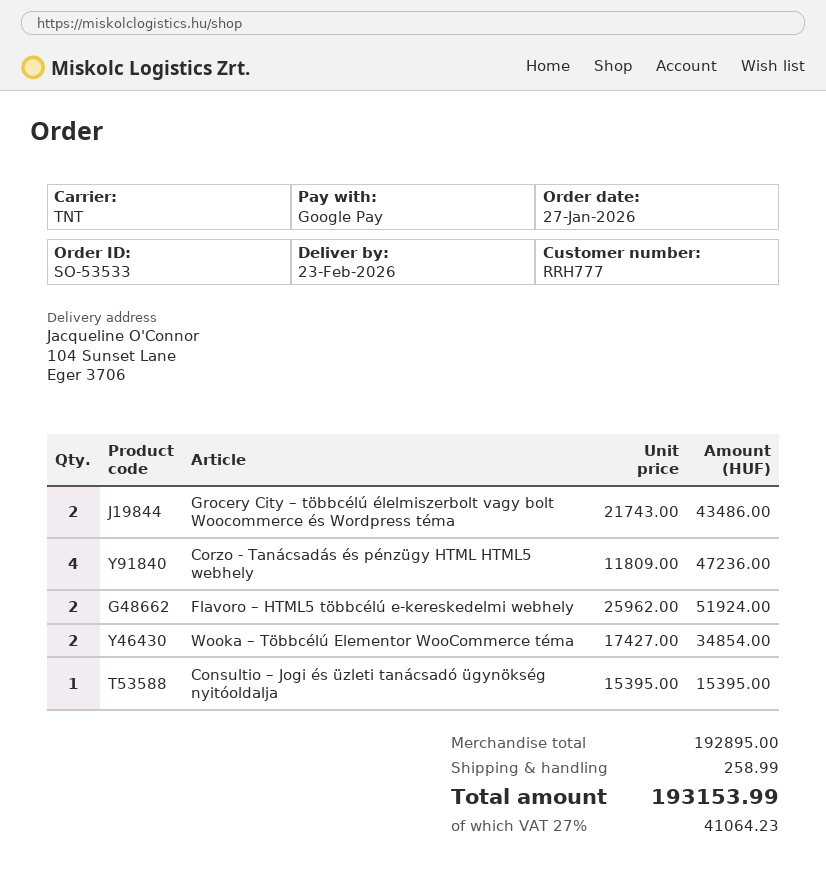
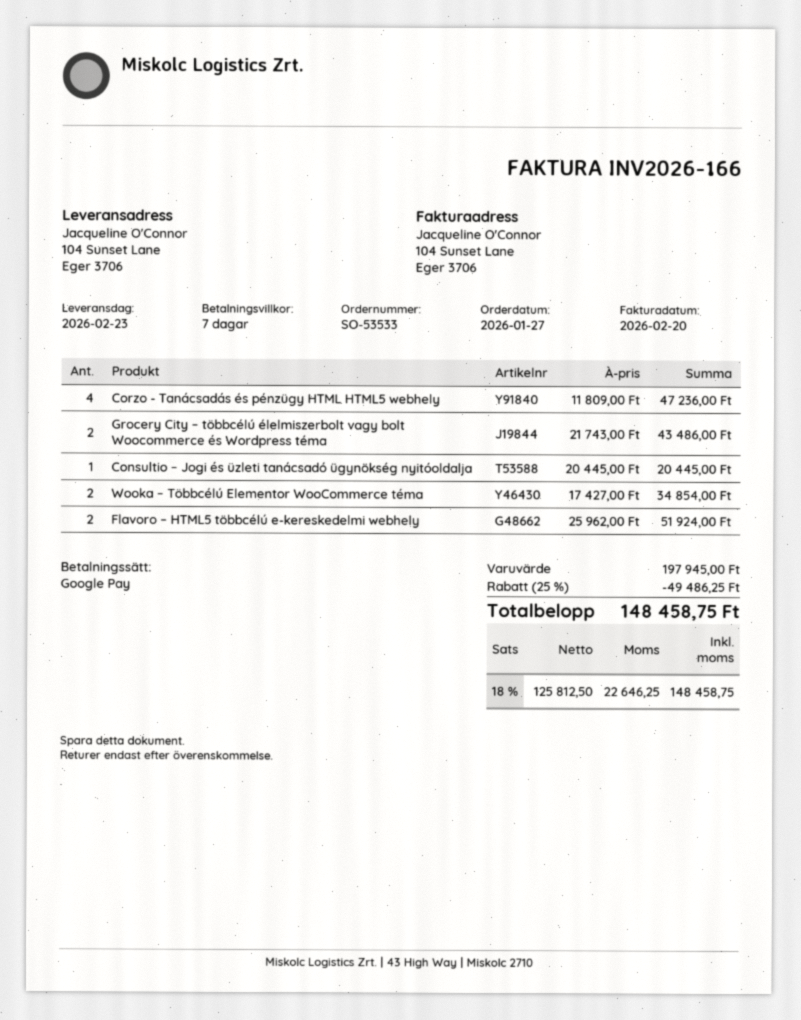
Consultio – Jogi és üzleti tanácsadó ügynökség nyitóoldalja: 1 x 15395.00 = 15395.00 -> 1 x 20445.00 = 20445.00
subtotal: 192895.00 -> 197945.00
discount: none -> 25% = 49486.25
shipping: 258.99 -> none
tax: 27% = 41064.23 -> 18% = 22646.25
total: 193153.99 -> 148458.75

